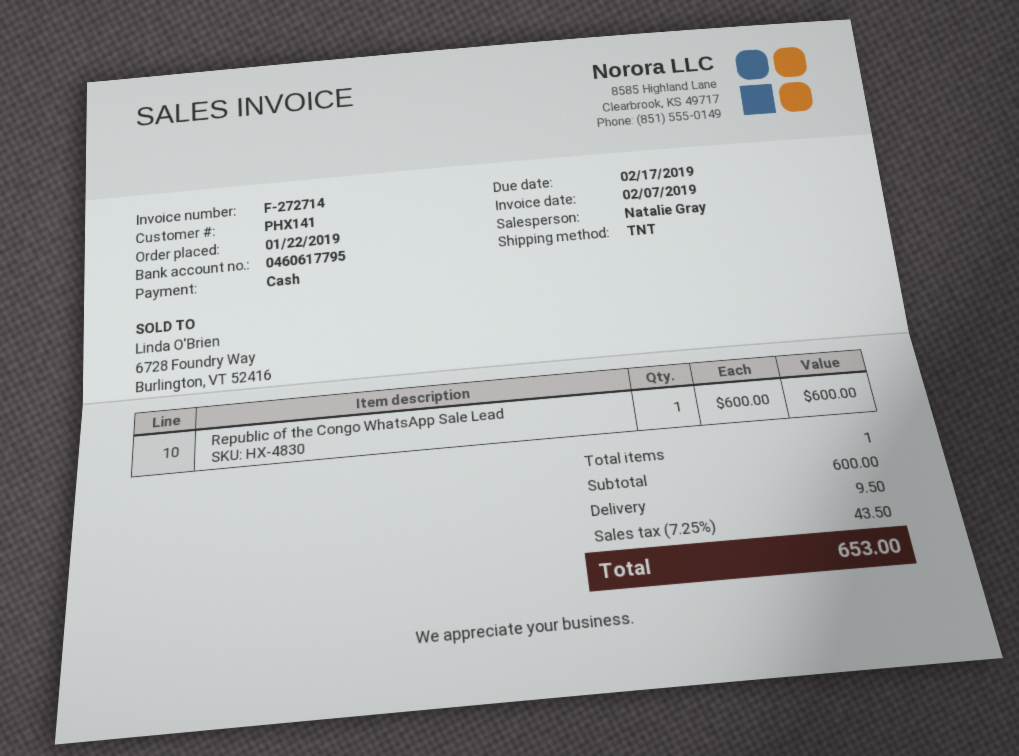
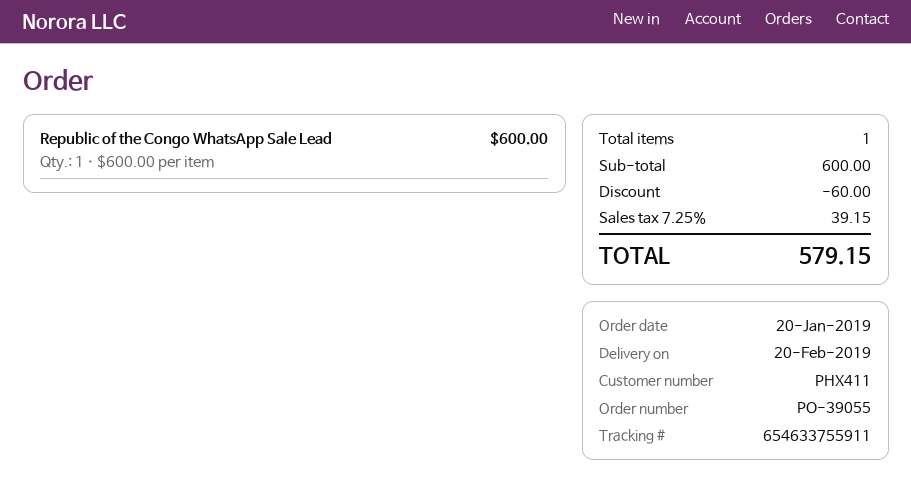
order date: 2019-01-22 -> 2019-01-20
customer number: PHX141 -> PHX411
discount: none -> 60.00
shipping: 9.50 -> none
tax: 7.25% = 43.50 -> 7.25% = 39.15
total: 653.00 -> 579.15

